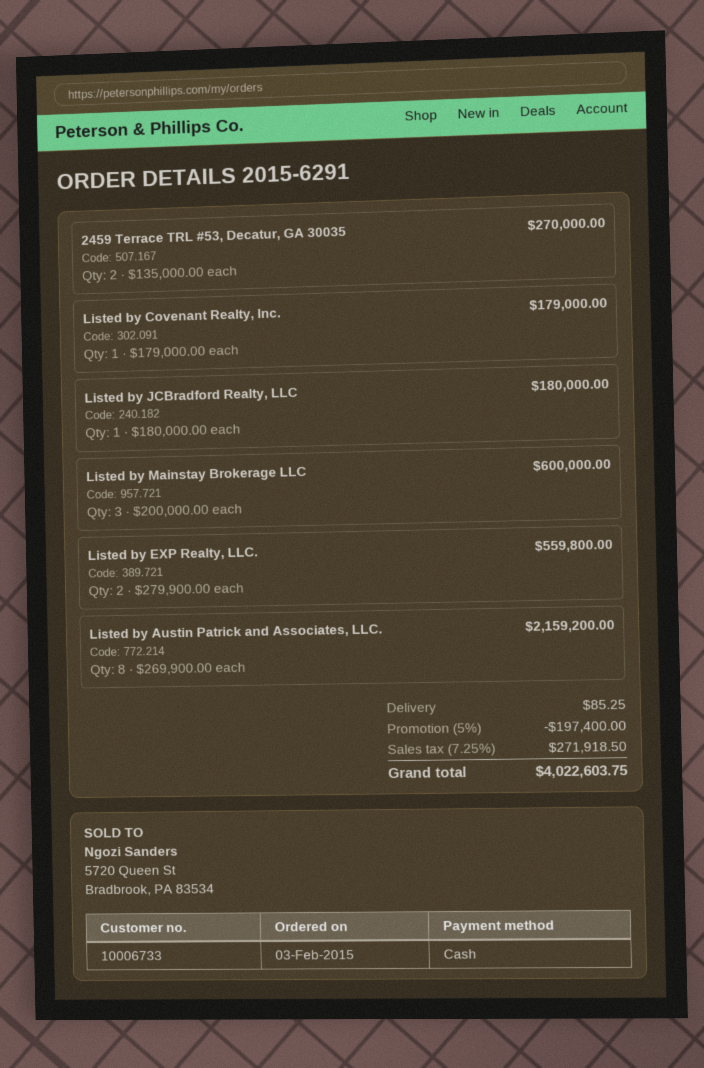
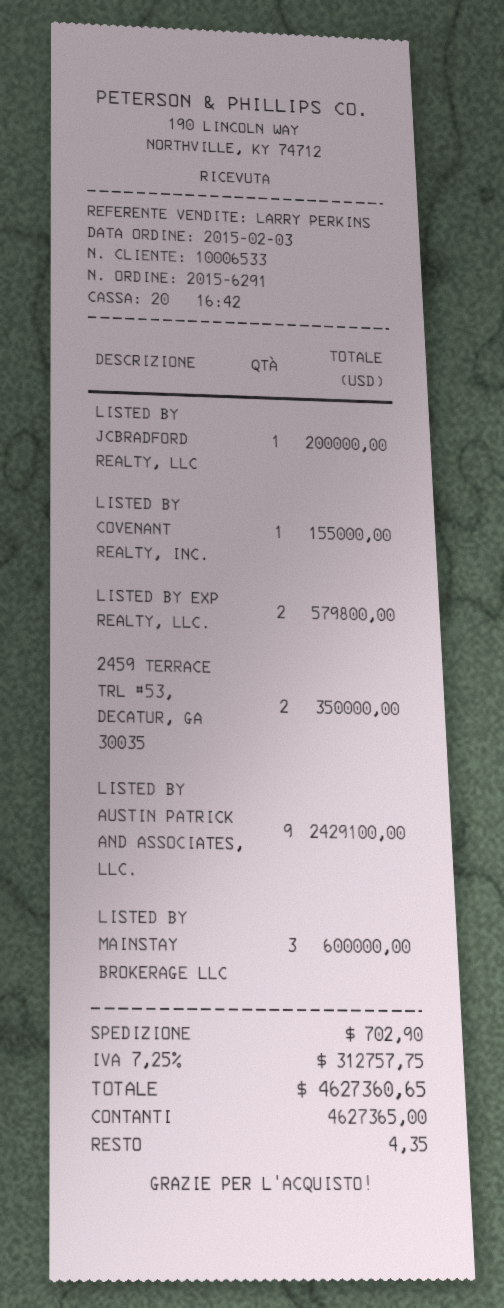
customer number: 10006733 -> 10006533
2459 Terrace TRL #53, Decatur, GA 30035: 2 for 270000.00 -> 2 for 350000.00
Listed by Covenant Realty, Inc.: 1 for 179000.00 -> 1 for 155000.00
Listed by JCBradford Realty, LLC: 1 for 180000.00 -> 1 for 200000.00
Listed by EXP Realty, LLC.: 2 for 559800.00 -> 2 for 579800.00
Listed by Austin Patrick and Associates, LLC.: 8 for 2159200.00 -> 9 for 2429100.00
discount: 5% = 197400.00 -> none
shipping: 85.25 -> 702.90
tax: 7.25% = 271918.50 -> 7.25% = 312757.75
total: 4022603.75 -> 4627360.65

